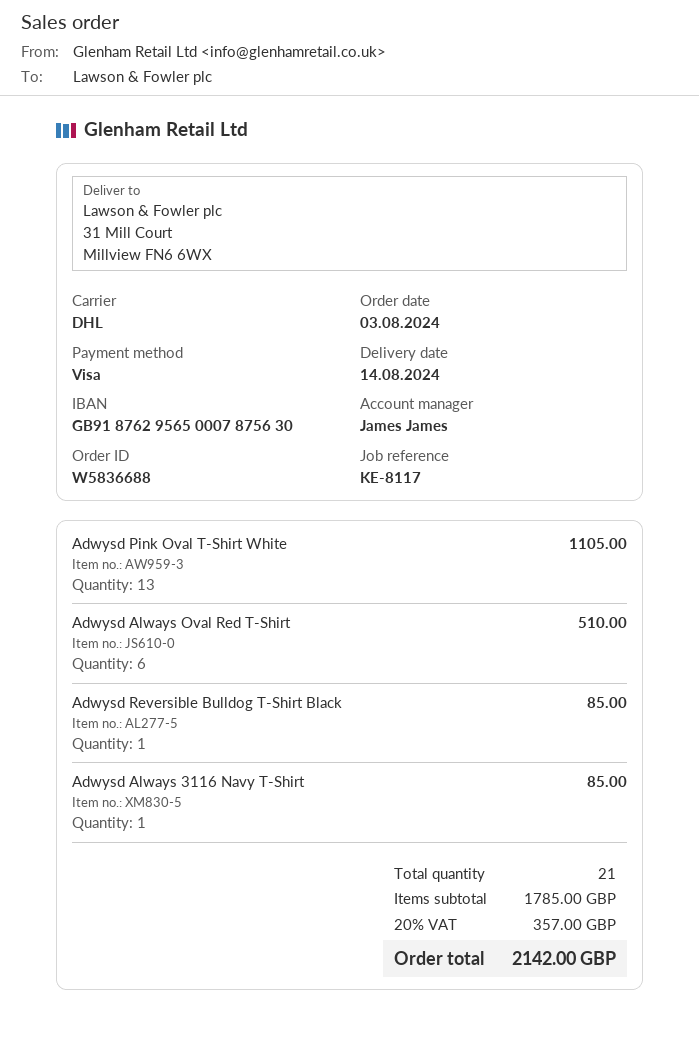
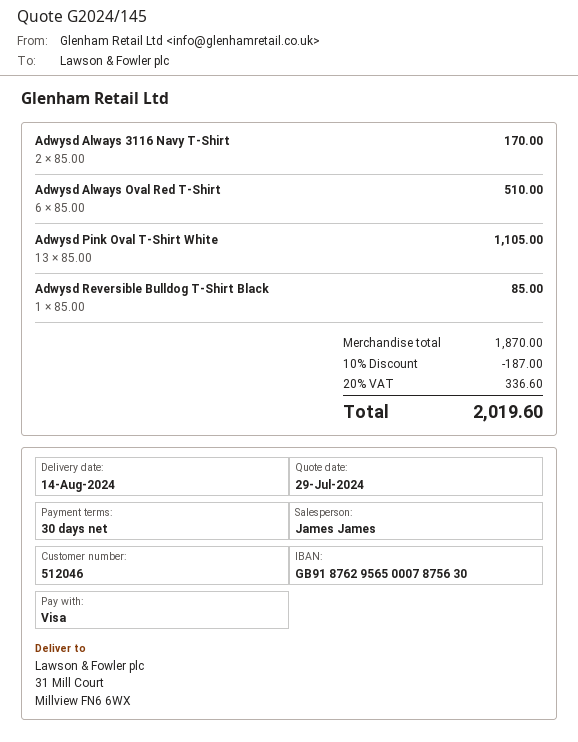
Adwysd Always 3116 Navy T-Shirt: 1 for 85.00 -> 2 for 170.00
subtotal: 1785.00 -> 1870.00
discount: none -> 10% = 187.00
tax: 20% = 357.00 -> 20% = 336.60
total: 2142.00 -> 2019.60

